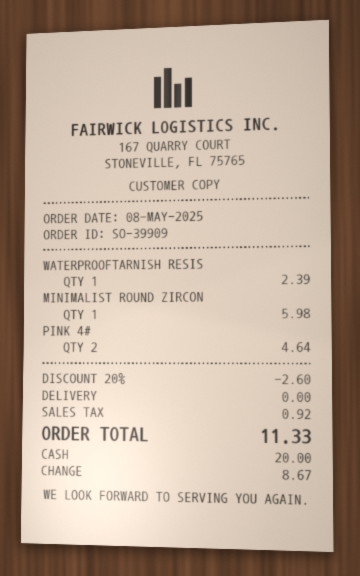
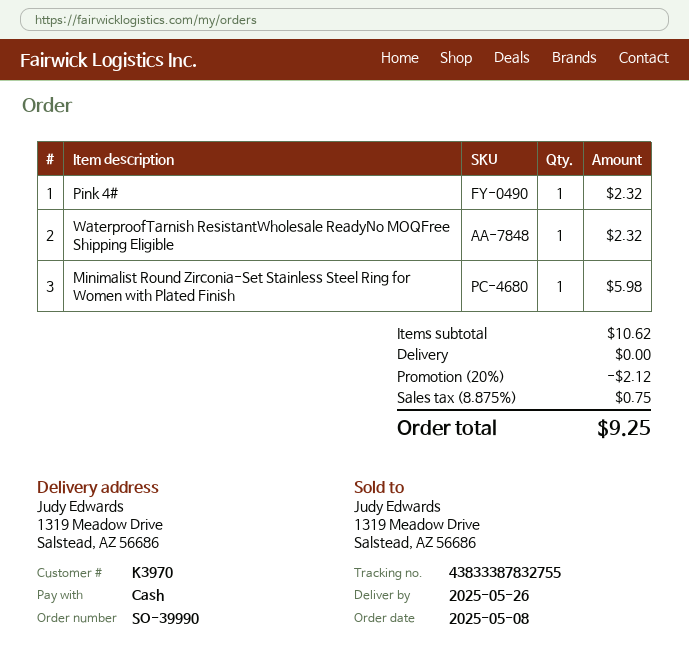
order number: SO-39909 -> SO-39990
WATERPROOFTARNISH RESIS: 1 for 2.39 -> 1 for 2.32
PINK 4#: 2 for 4.64 -> 1 for 2.32
discount: 20% = 2.60 -> 20% = 2.12
tax: 0.92 -> 0.75
total: 11.33 -> 9.25

